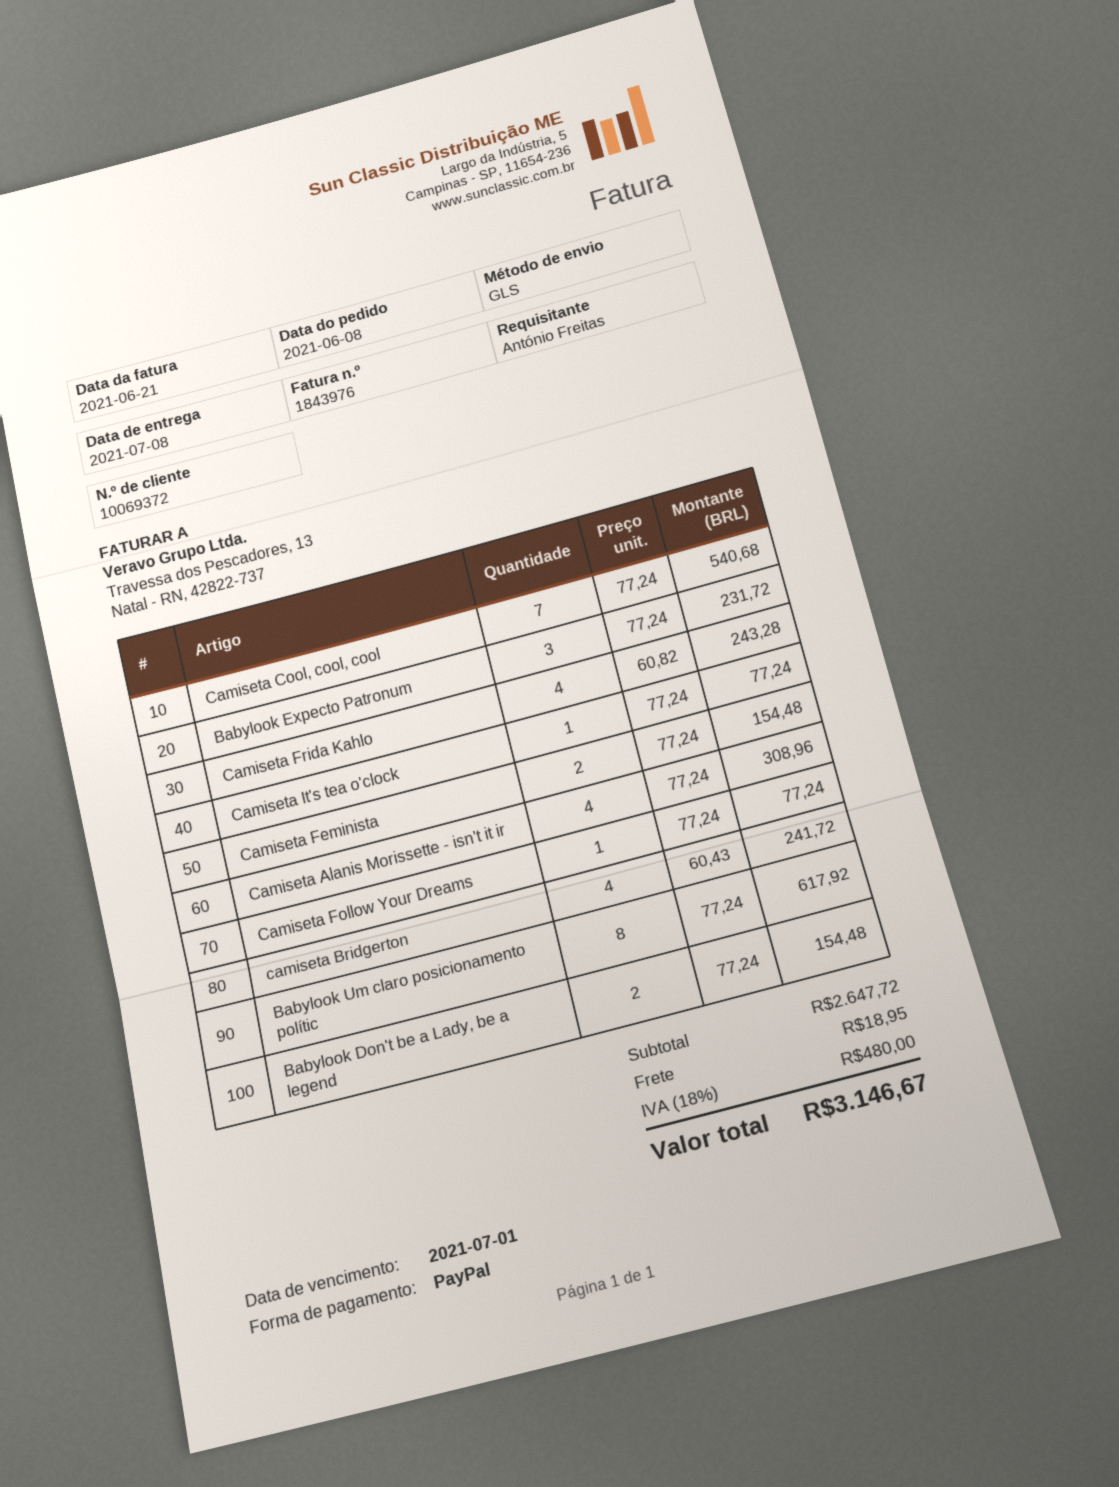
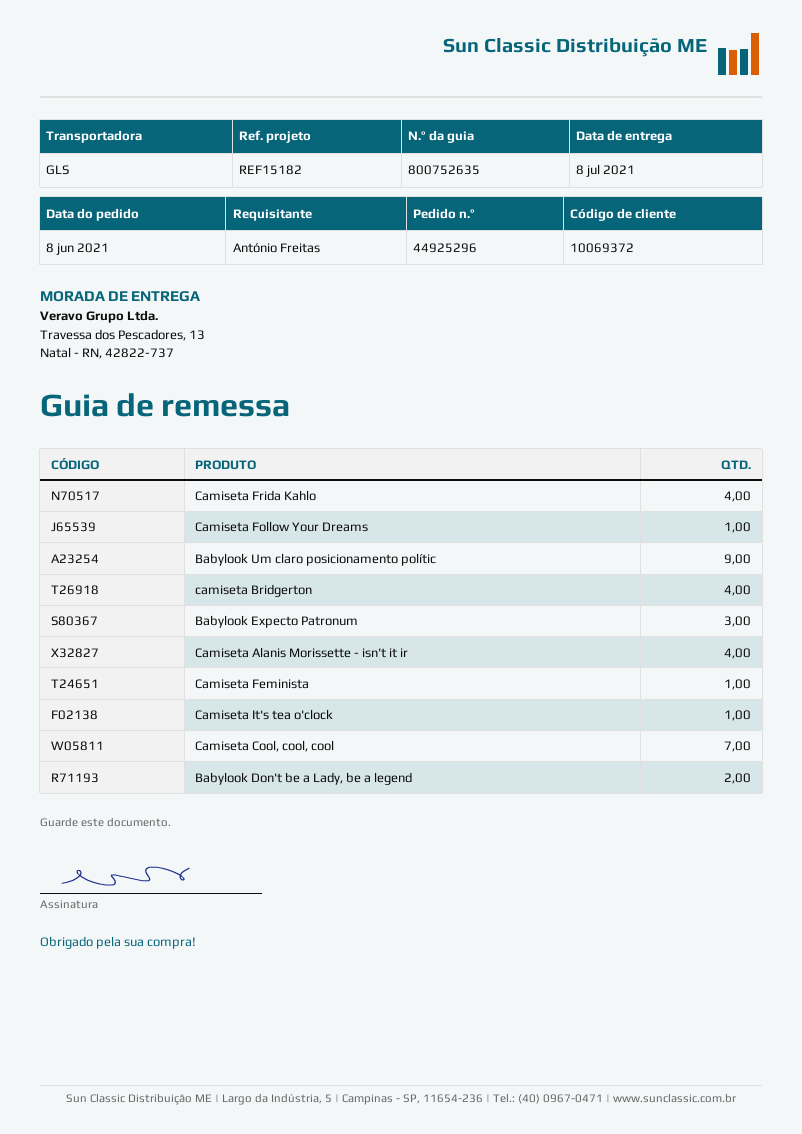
Camiseta Feminista: 2 -> 1
Babylook Um claro posicionamento polític: 8 -> 9

